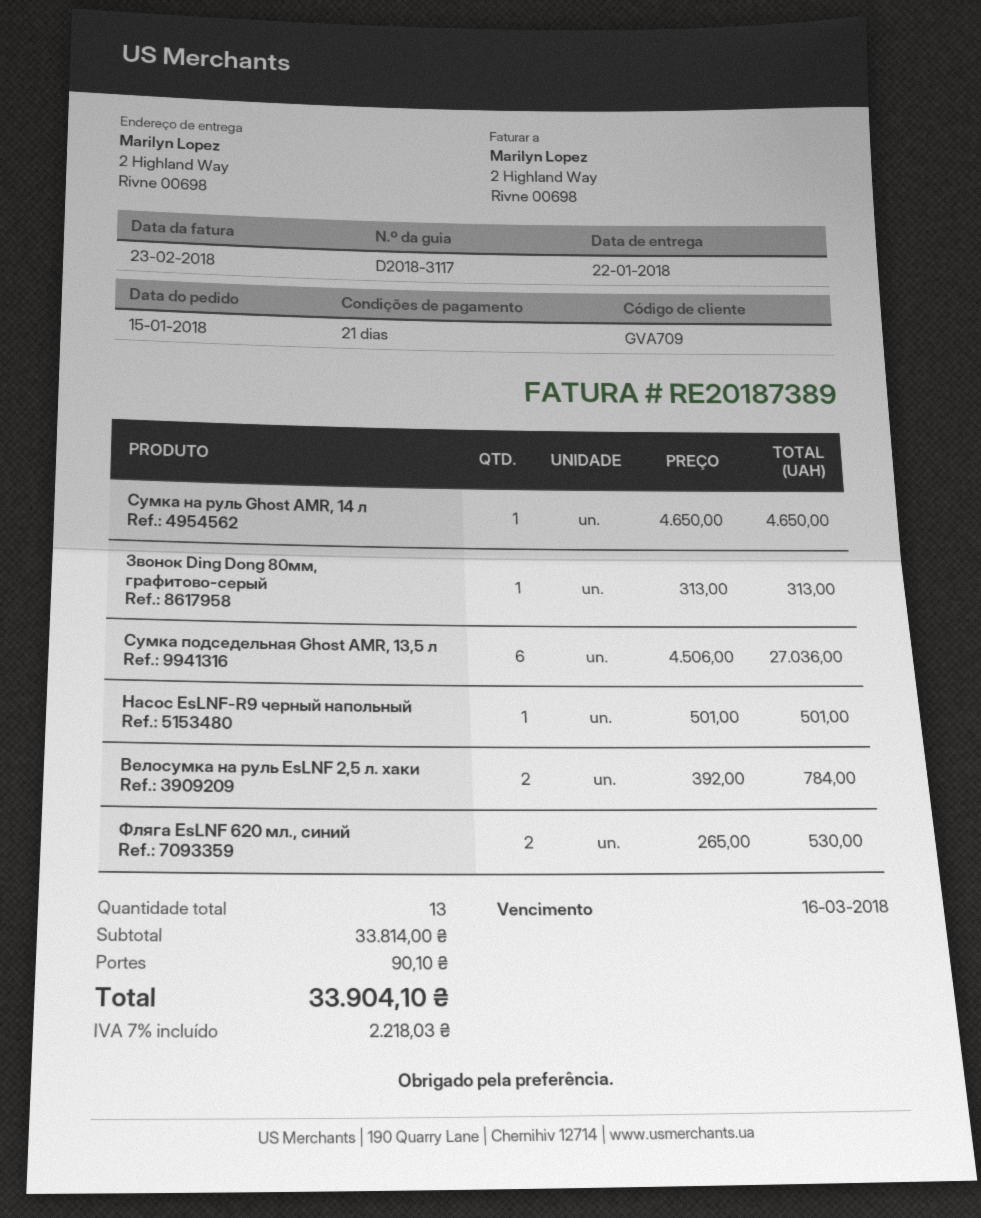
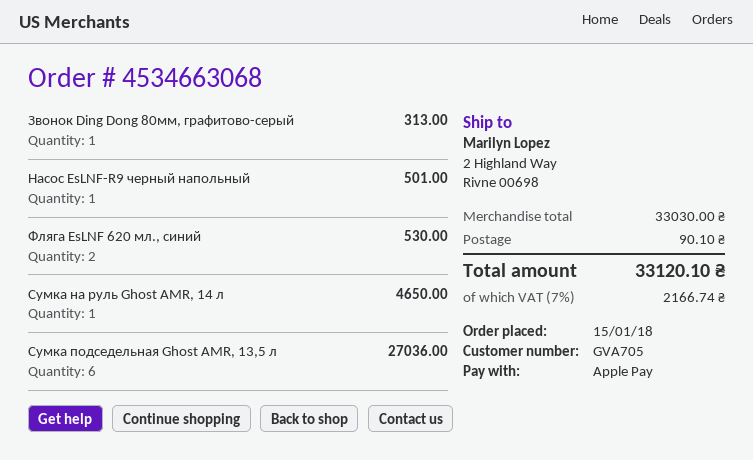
customer number: GVA709 -> GVA705
Велосумка на руль EsLNF 2,5 л. хаки: 2 for 784.00 -> none
subtotal: 33814.00 -> 33030.00
tax: 7% = 2218.03 -> 7% = 2166.74
total: 33904.10 -> 33120.10

